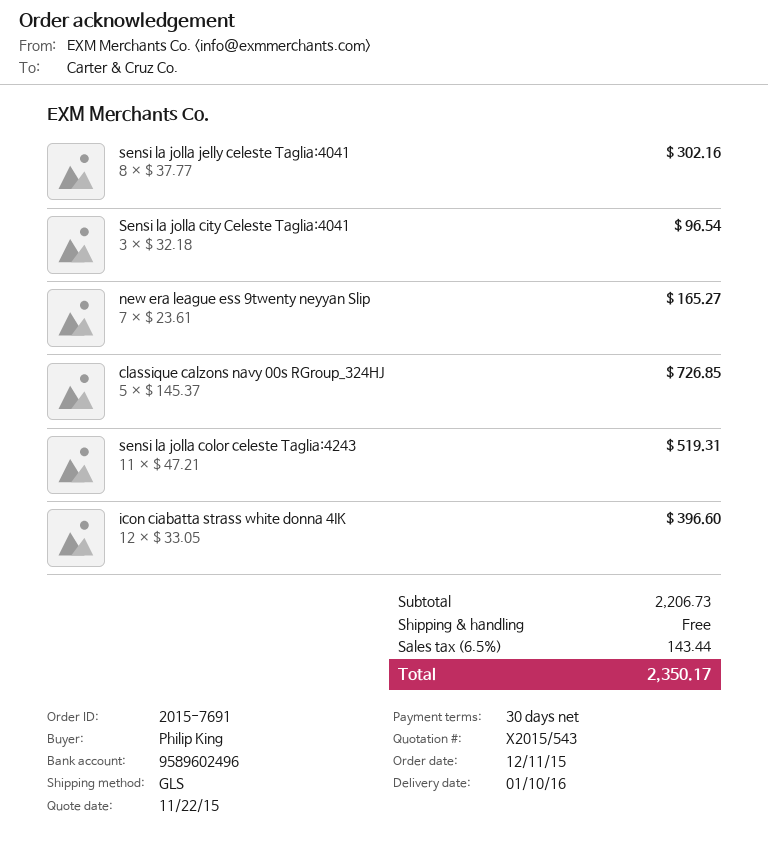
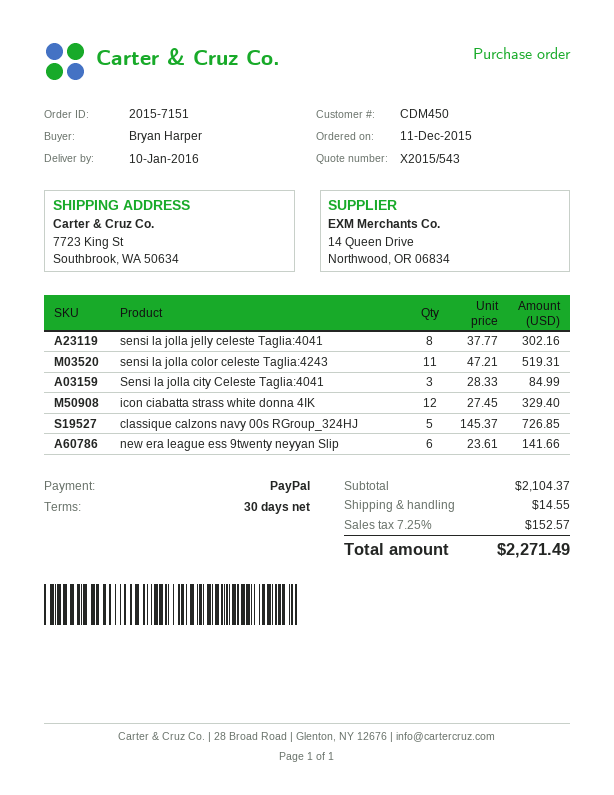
order number: 2015-7691 -> 2015-7151
ordered by: Philip King -> Bryan Harper
Sensi la jolla city Celeste Taglia:4041: 3 x 32.18 = 96.54 -> 3 x 28.33 = 84.99
new era league ess 9twenty neyyan Slip: 7 x 23.61 = 165.27 -> 6 x 23.61 = 141.66
icon ciabatta strass white donna 4IK: 12 x 33.05 = 396.60 -> 12 x 27.45 = 329.40
subtotal: 2206.73 -> 2104.37
shipping: 0.00 -> 14.55
tax: 6.5% = 143.44 -> 7.25% = 152.57
total: 2350.17 -> 2271.49

